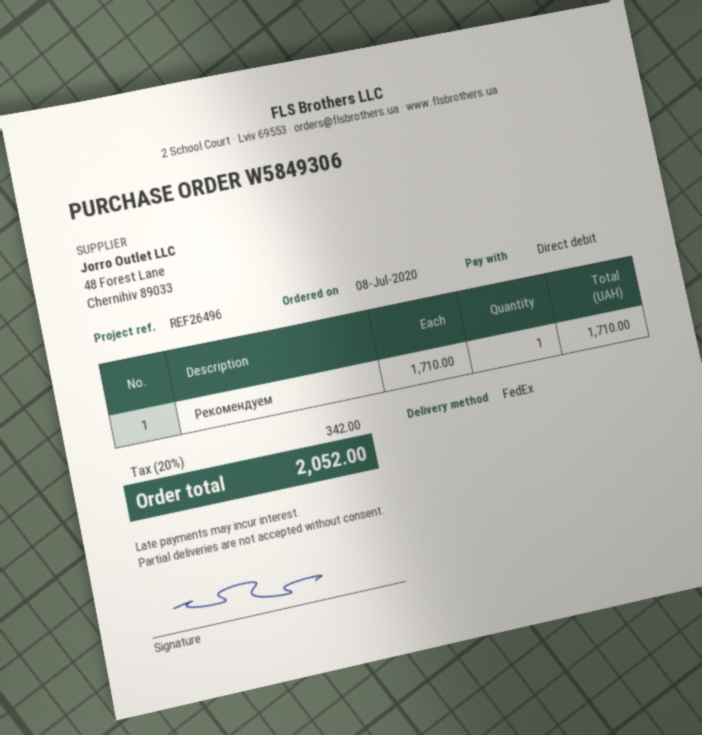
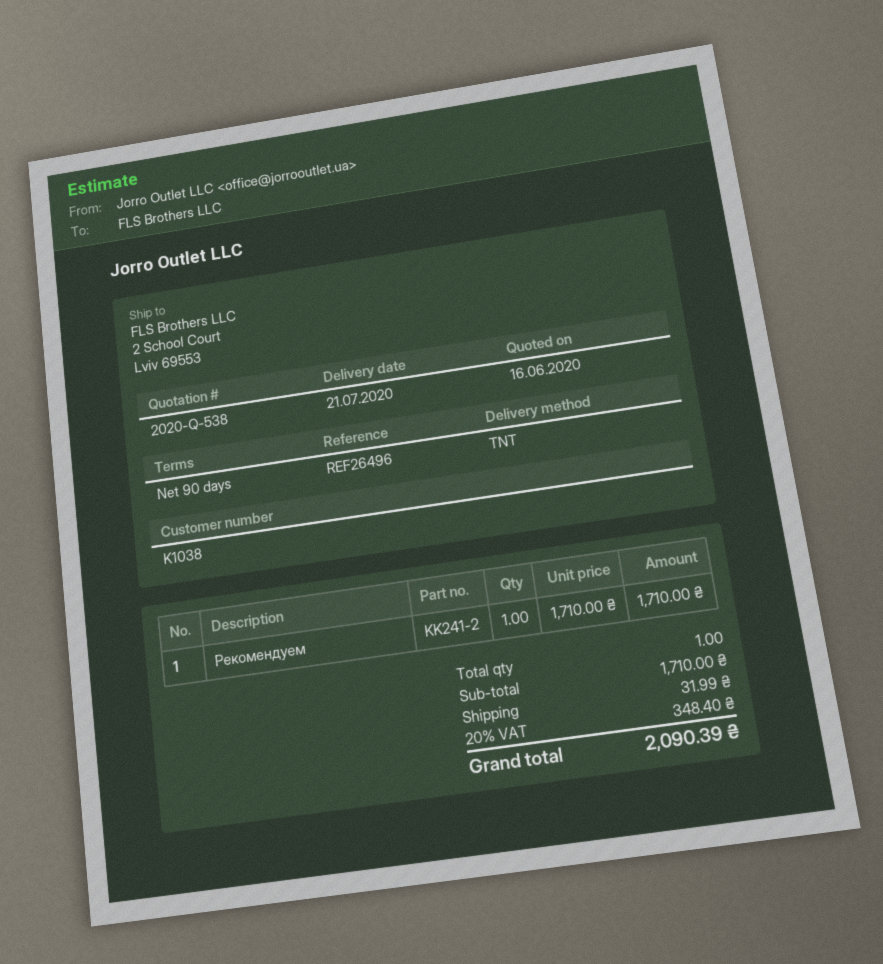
shipping method: FedEx -> TNT
shipping: none -> 31.99
tax: 20% = 342.00 -> 20% = 348.40
total: 2052.00 -> 2090.39

